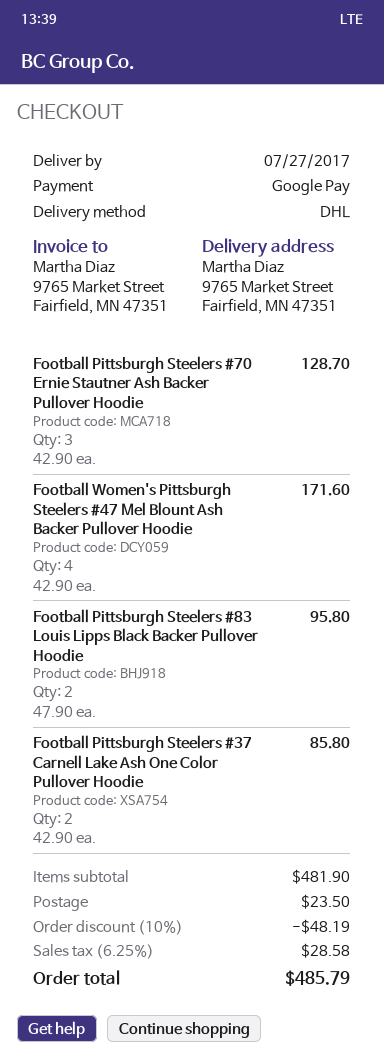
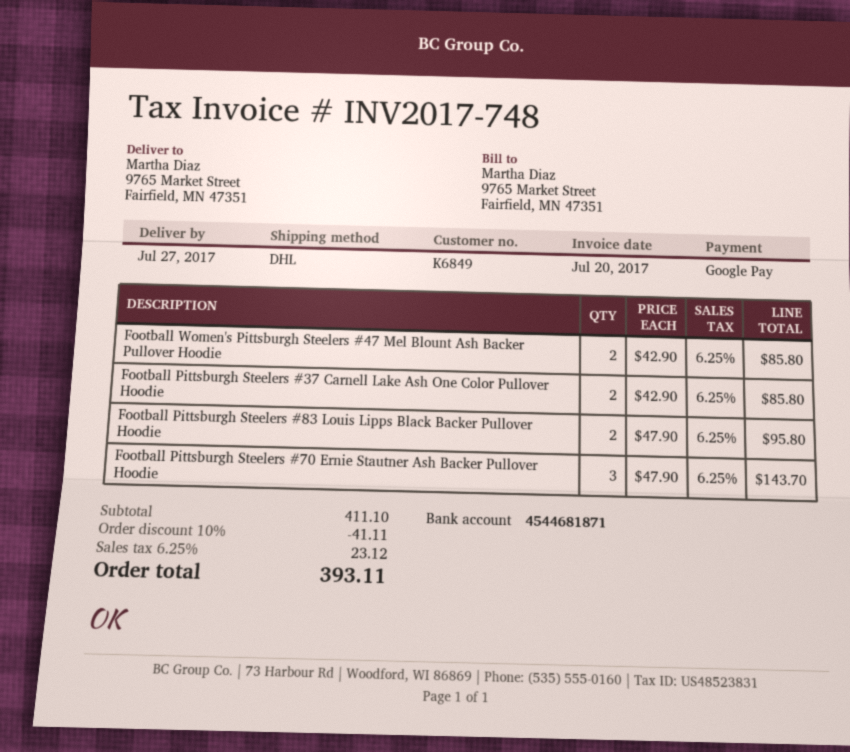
Football Pittsburgh Steelers #70 Ernie Stautner Ash Backer Pullover Hoodie: 3 x 42.90 = 128.70 -> 3 x 47.90 = 143.70
Football Women's Pittsburgh Steelers #47 Mel Blount Ash Backer Pullover Hoodie: 4 x 42.90 = 171.60 -> 2 x 42.90 = 85.80
subtotal: 481.90 -> 411.10
discount: 10% = 48.19 -> 10% = 41.11
shipping: 23.50 -> none
tax: 6.25% = 28.58 -> 6.25% = 23.12
total: 485.79 -> 393.11

